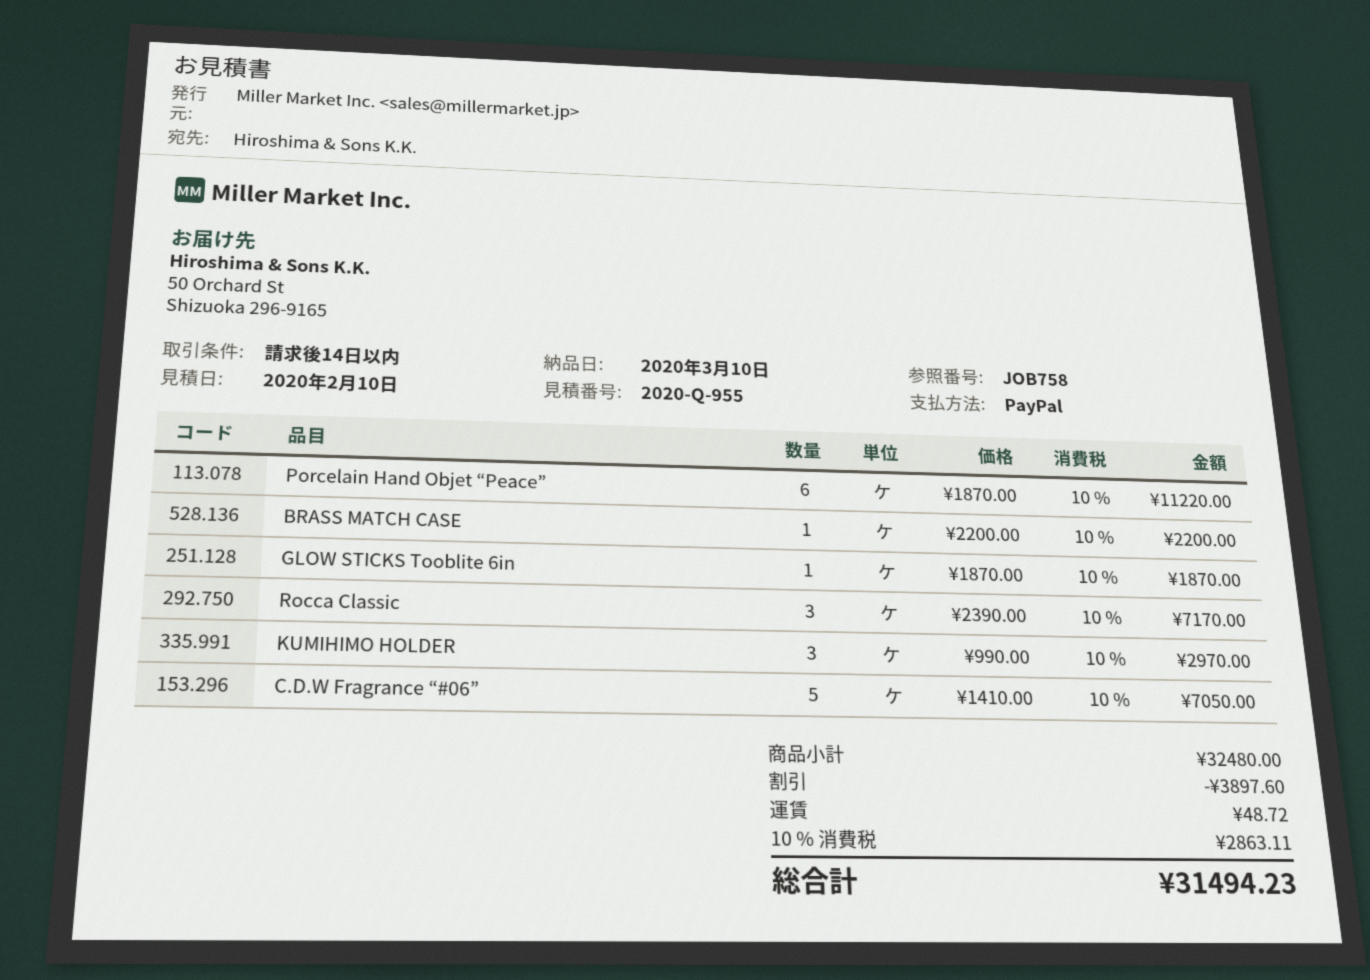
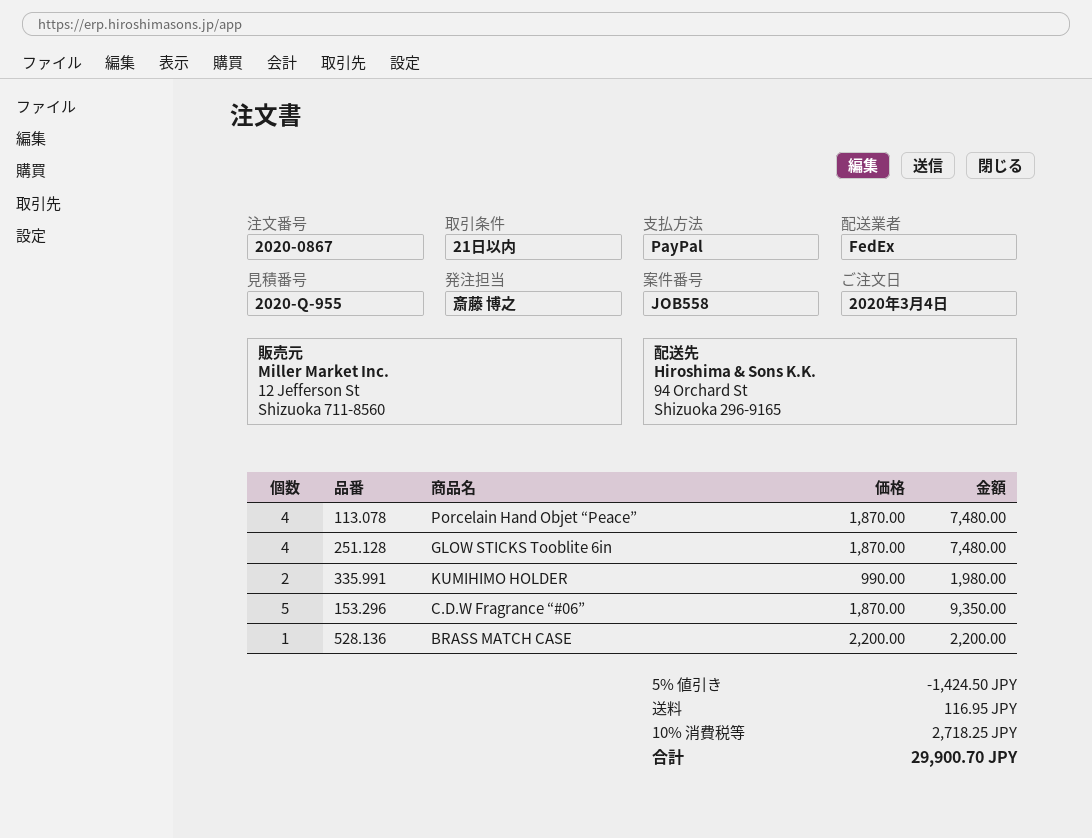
payment terms: 14 days -> 21 days
reference: JOB758 -> JOB558
ship to: 50 Orchard St, Shizuoka 296-9165 -> 94 Orchard St, Shizuoka 296-9165
Porcelain Hand Objet “Peace”: 6 x 1870.00 = 11220.00 -> 4 x 1870.00 = 7480.00
GLOW STICKS Tooblite 6in: 1 x 1870.00 = 1870.00 -> 4 x 1870.00 = 7480.00
Rocca Classic: 3 x 2390.00 = 7170.00 -> none
KUMIHIMO HOLDER: 3 x 990.00 = 2970.00 -> 2 x 990.00 = 1980.00
C.D.W Fragrance “#06”: 5 x 1410.00 = 7050.00 -> 5 x 1870.00 = 9350.00
discount: 3897.60 -> 1424.50
shipping: 48.72 -> 116.95
tax: 10% = 2863.11 -> 10% = 2718.25
total: 31494.23 -> 29900.70

